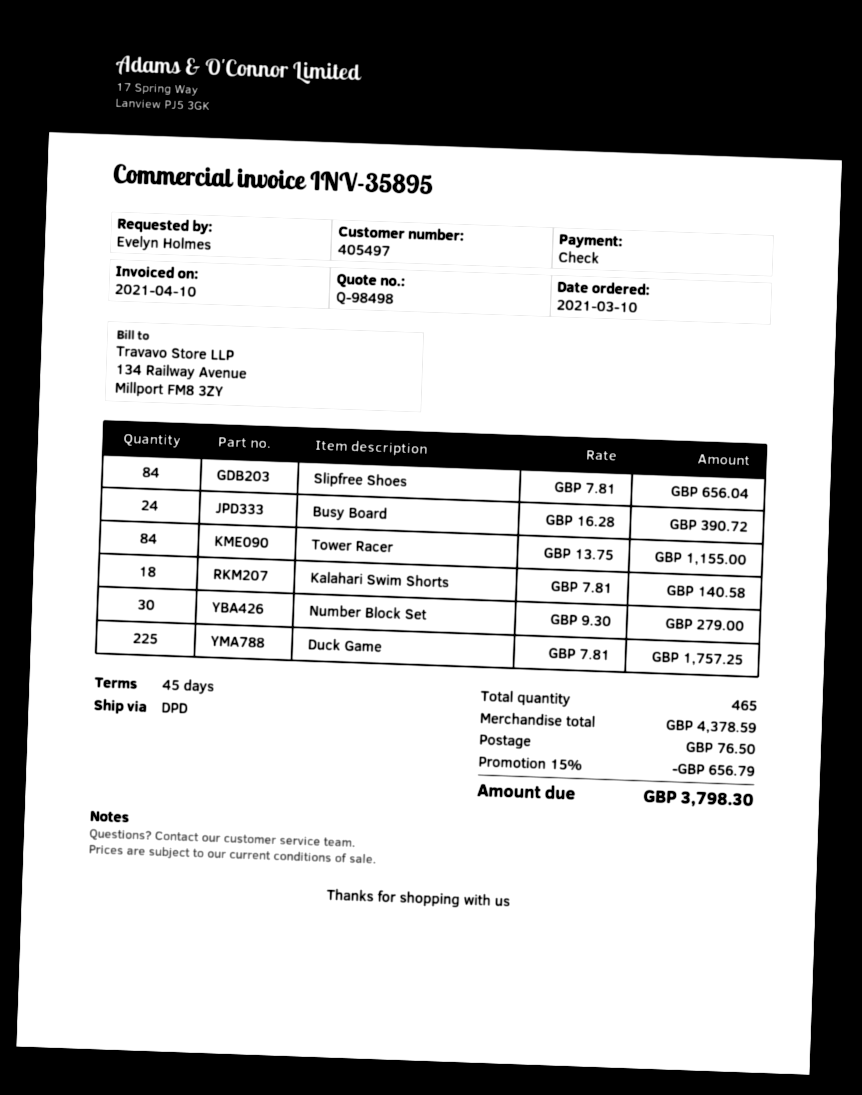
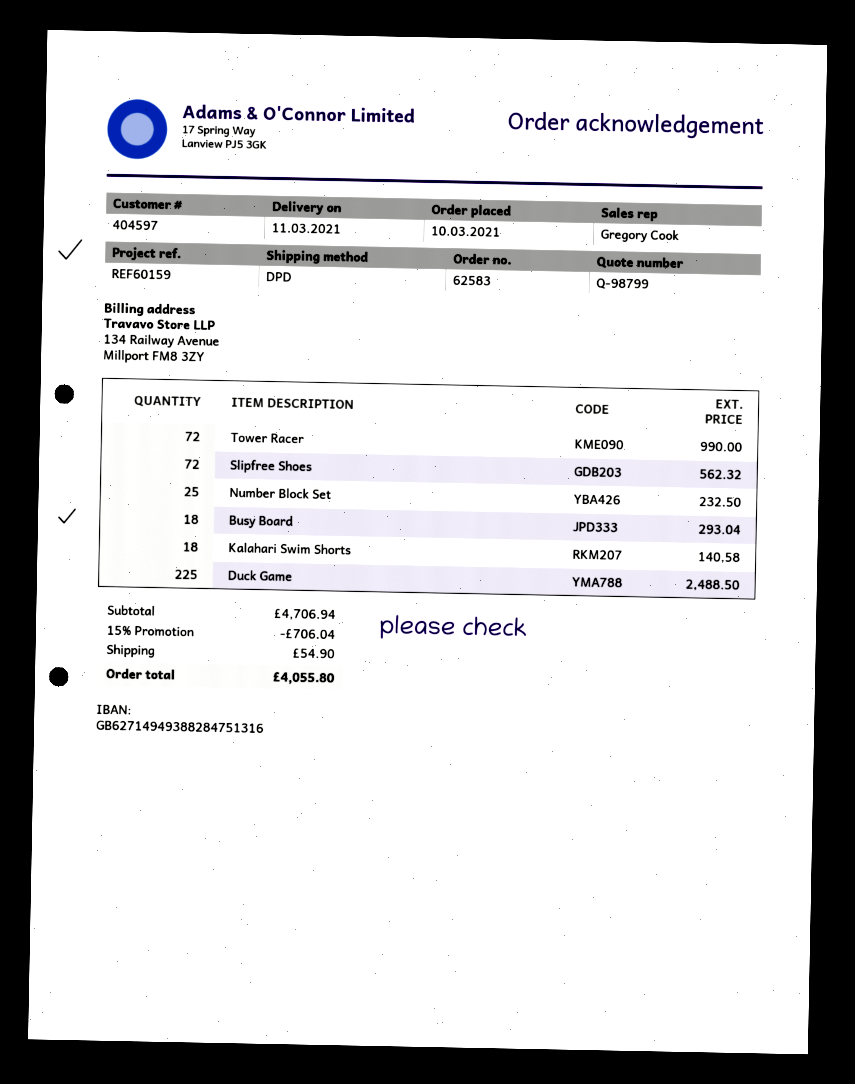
quote number: Q-98498 -> Q-98799
customer number: 405497 -> 404597
Slipfree Shoes: 84 for 656.04 -> 72 for 562.32
Busy Board: 24 for 390.72 -> 18 for 293.04
Tower Racer: 84 for 1155.00 -> 72 for 990.00
Number Block Set: 30 for 279.00 -> 25 for 232.50
Duck Game: 225 for 1757.25 -> 225 for 2488.50
subtotal: 4378.59 -> 4706.94
discount: 15% = 656.79 -> 15% = 706.04
shipping: 76.50 -> 54.90
total: 3798.30 -> 4055.80

